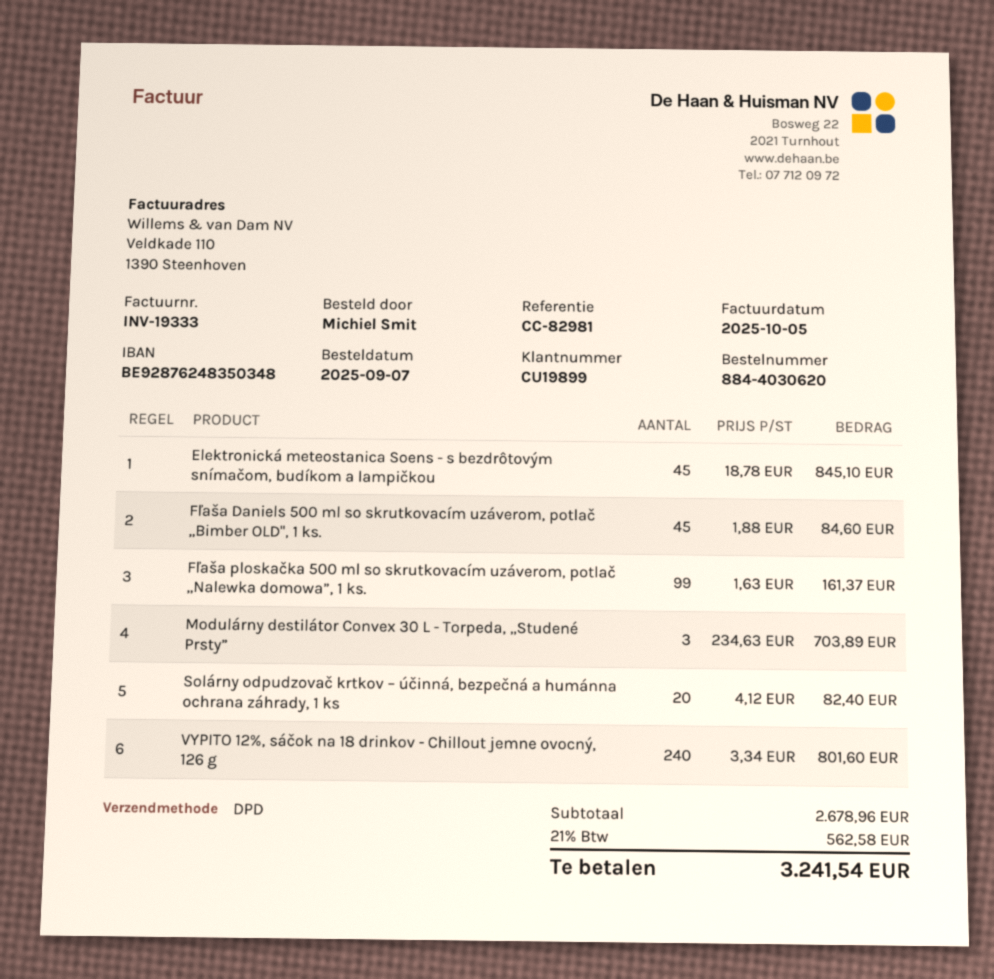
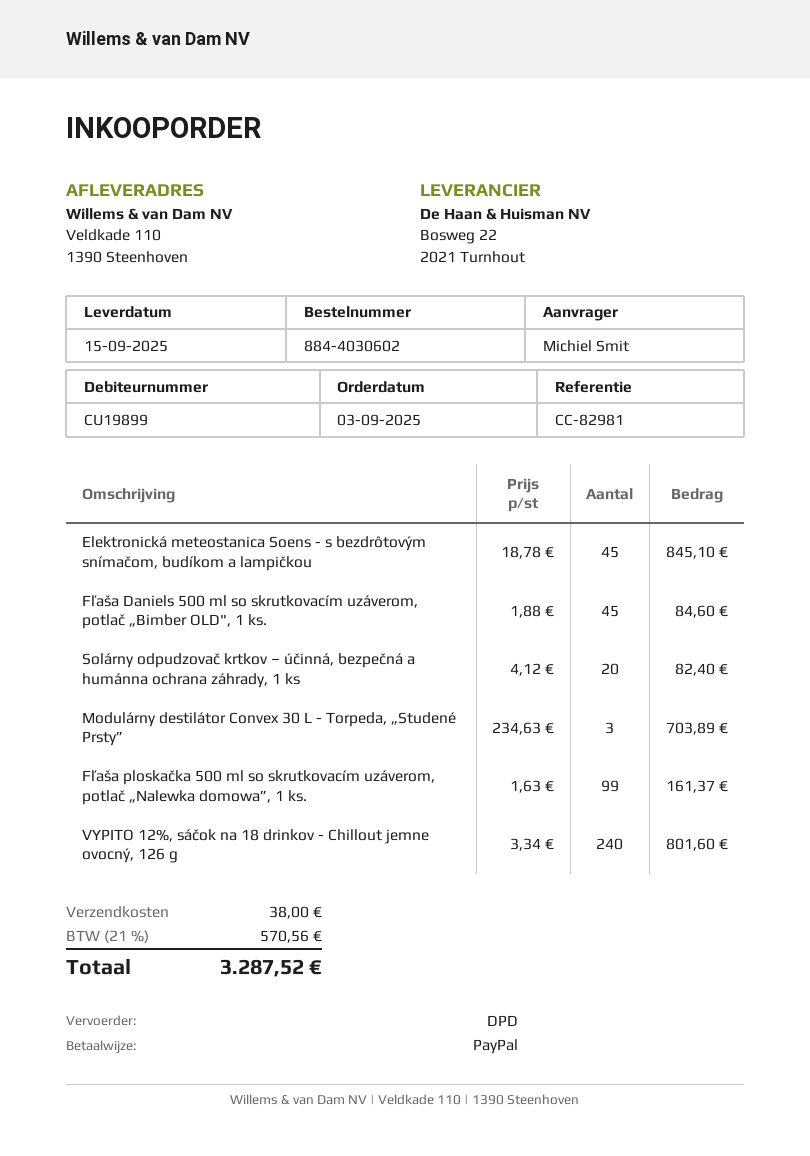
order number: 884-4030620 -> 884-4030602
order date: 2025-09-07 -> 2025-09-03
shipping: none -> 38.00
tax: 21% = 562.58 -> 21% = 570.56
total: 3241.54 -> 3287.52

